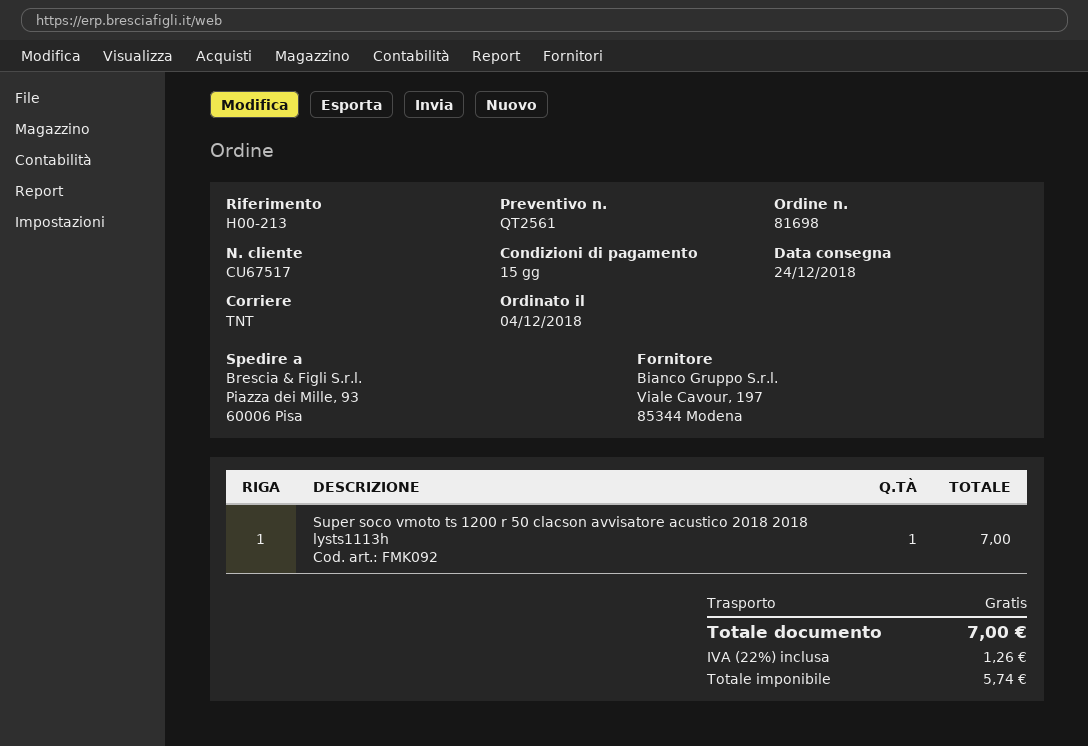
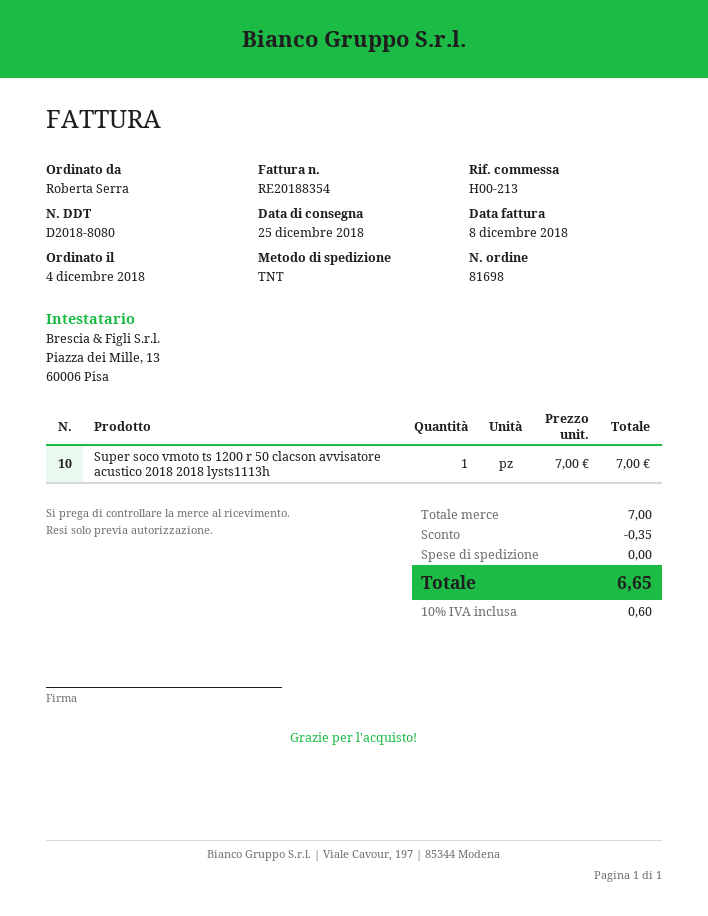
delivery date: 2018-12-24 -> 2018-12-25
discount: none -> 0.35
tax: 22% = 1.26 -> 10% = 0.60
total: 7.00 -> 6.65

